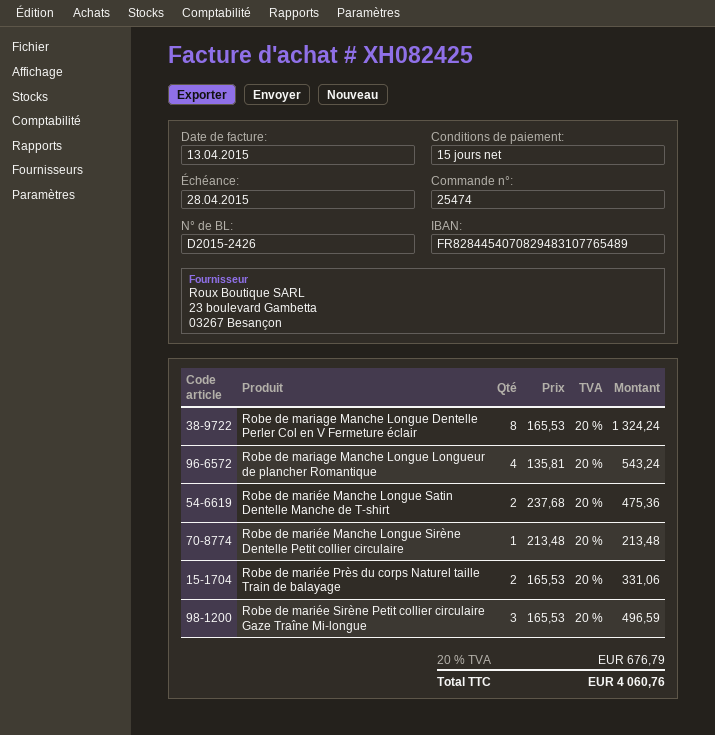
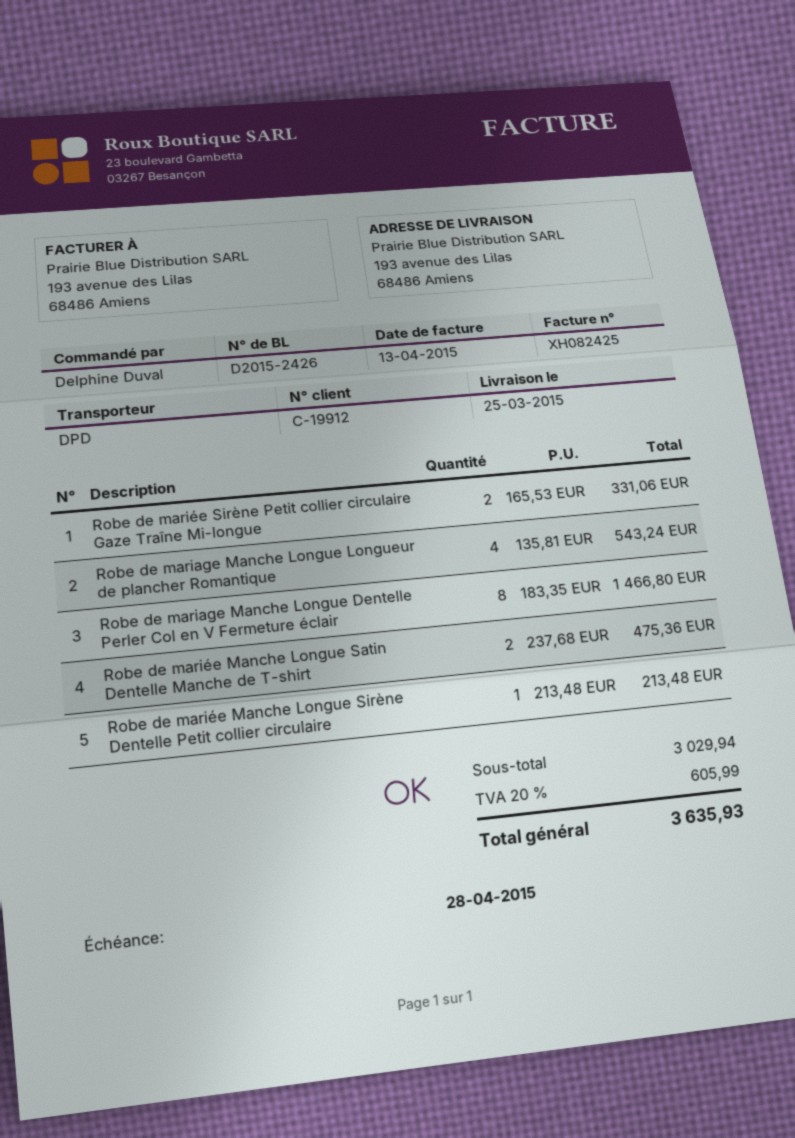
Robe de mariage Manche Longue Dentelle Perler Col en V Fermeture éclair: 8 x 165.53 = 1324.24 -> 8 x 183.35 = 1466.80
Robe de mariée Près du corps Naturel taille Train de balayage: 2 x 165.53 = 331.06 -> none
Robe de mariée Sirène Petit collier circulaire Gaze Traîne Mi-longue: 3 x 165.53 = 496.59 -> 2 x 165.53 = 331.06
tax: 20% = 676.79 -> 20% = 605.99
total: 4060.76 -> 3635.93

